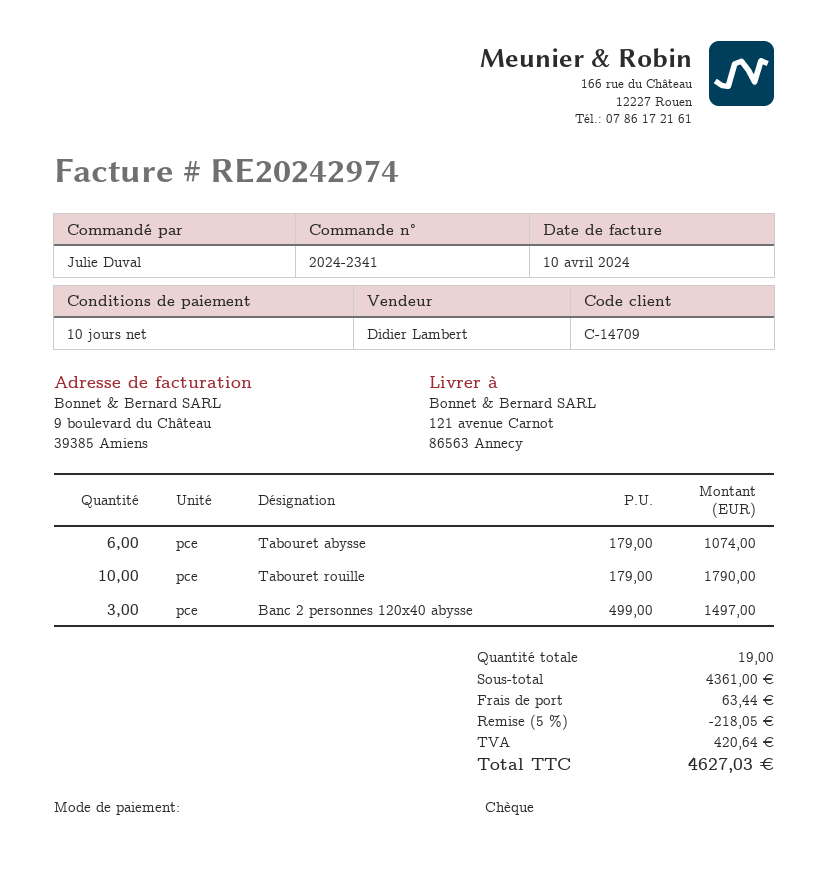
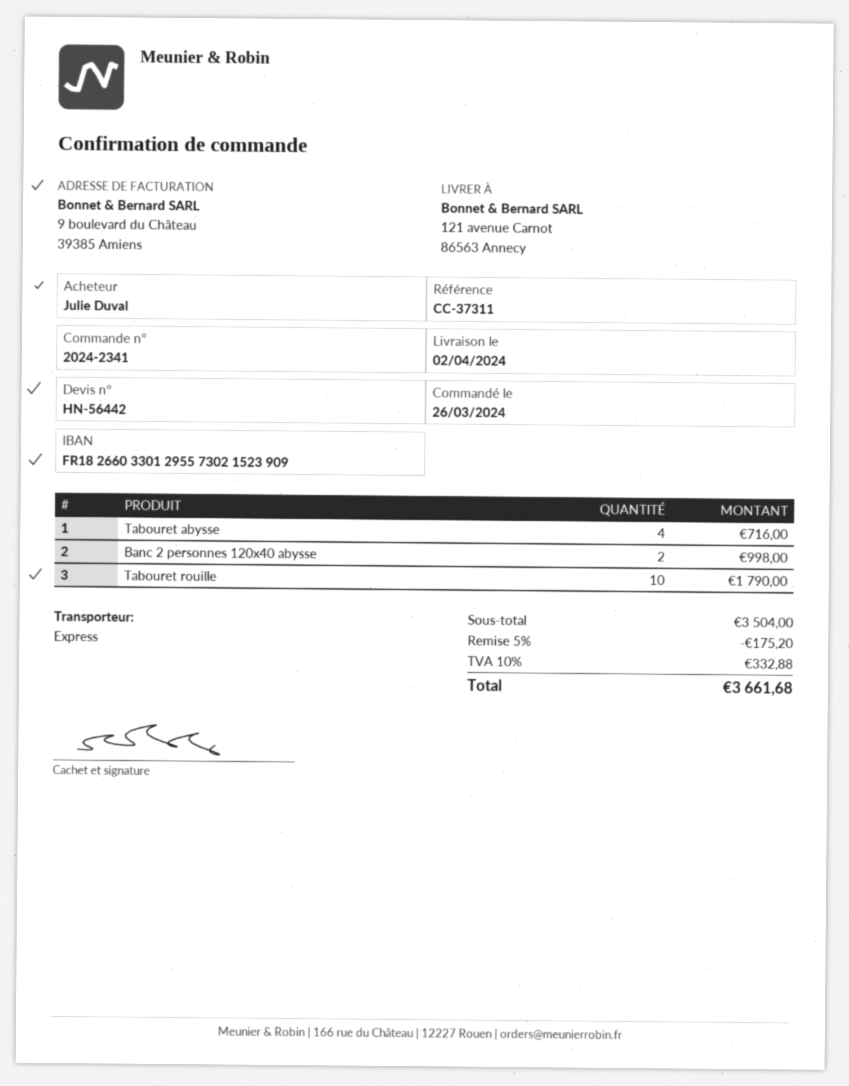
Tabouret abysse: 6 for 1074.00 -> 4 for 716.00
Banc 2 personnes 120x40 abysse: 3 for 1497.00 -> 2 for 998.00
subtotal: 4361.00 -> 3504.00
discount: 5% = 218.05 -> 5% = 175.20
shipping: 63.44 -> none
tax: 420.64 -> 332.88
total: 4627.03 -> 3661.68

